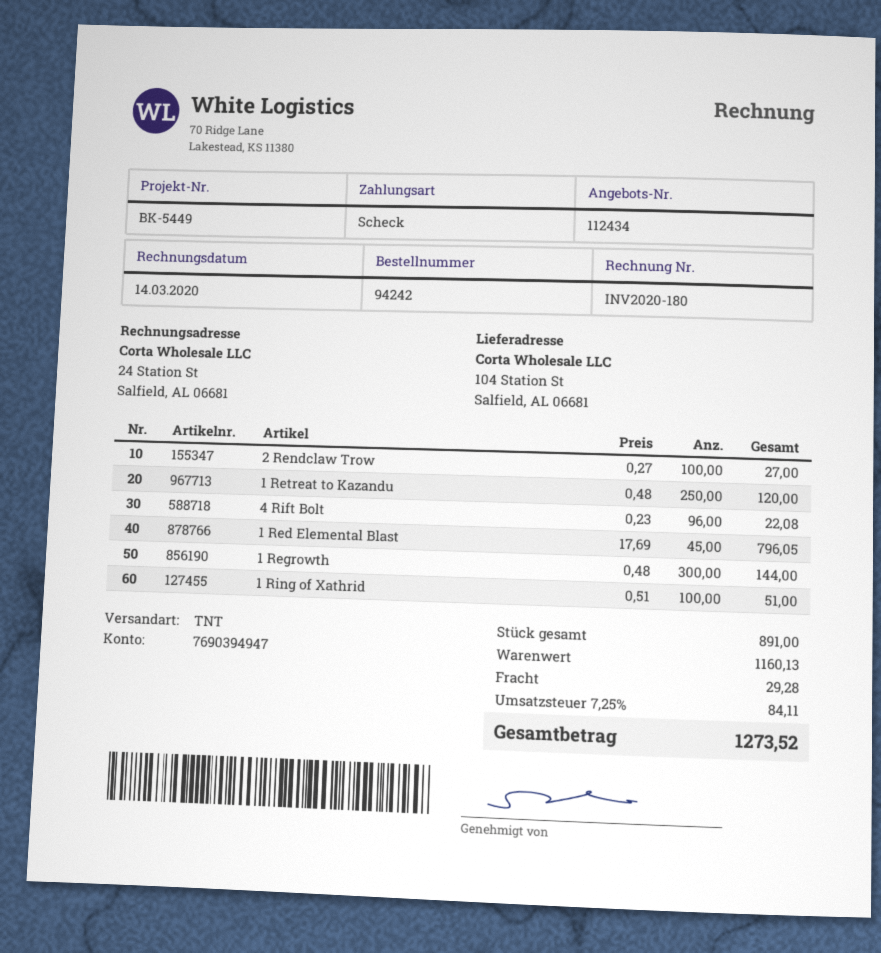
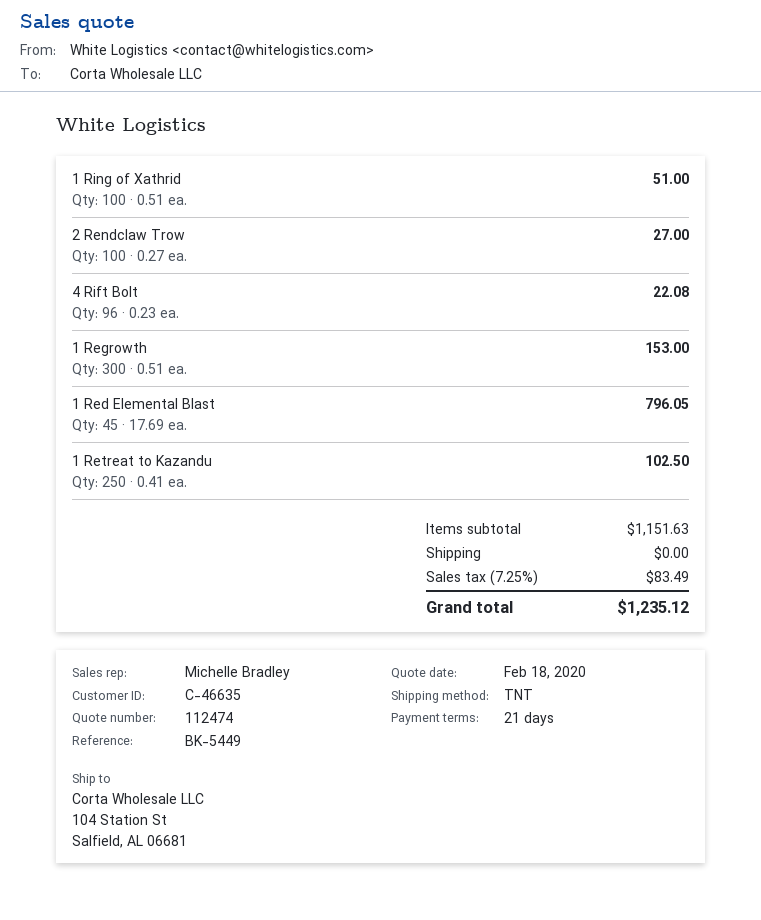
quote number: 112434 -> 112474
1 Retreat to Kazandu: 250 x 0.48 = 120.00 -> 250 x 0.41 = 102.50
1 Regrowth: 300 x 0.48 = 144.00 -> 300 x 0.51 = 153.00
subtotal: 1160.13 -> 1151.63
shipping: 29.28 -> 0.00
tax: 7.25% = 84.11 -> 7.25% = 83.49
total: 1273.52 -> 1235.12

